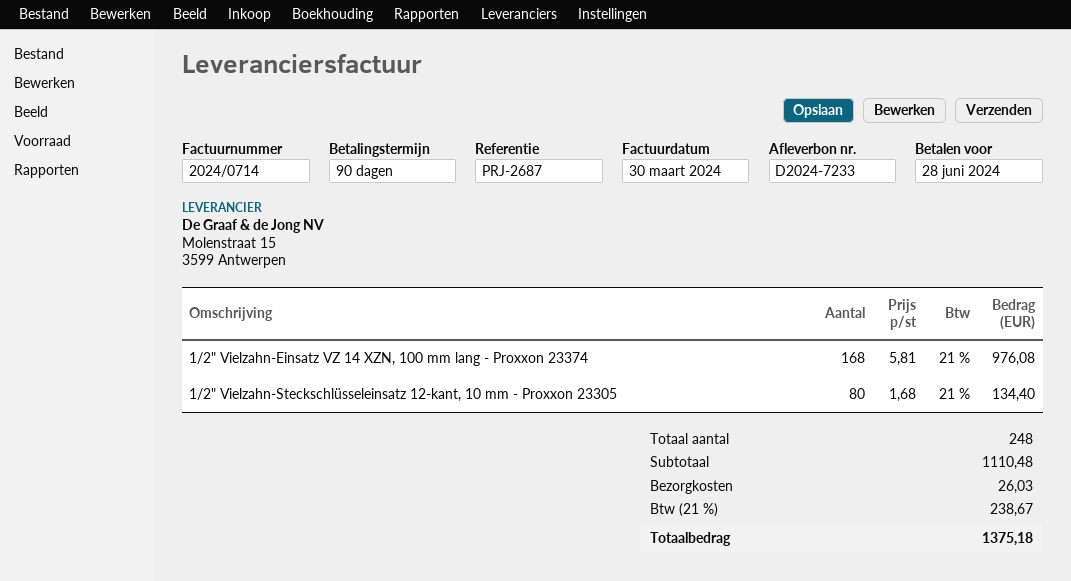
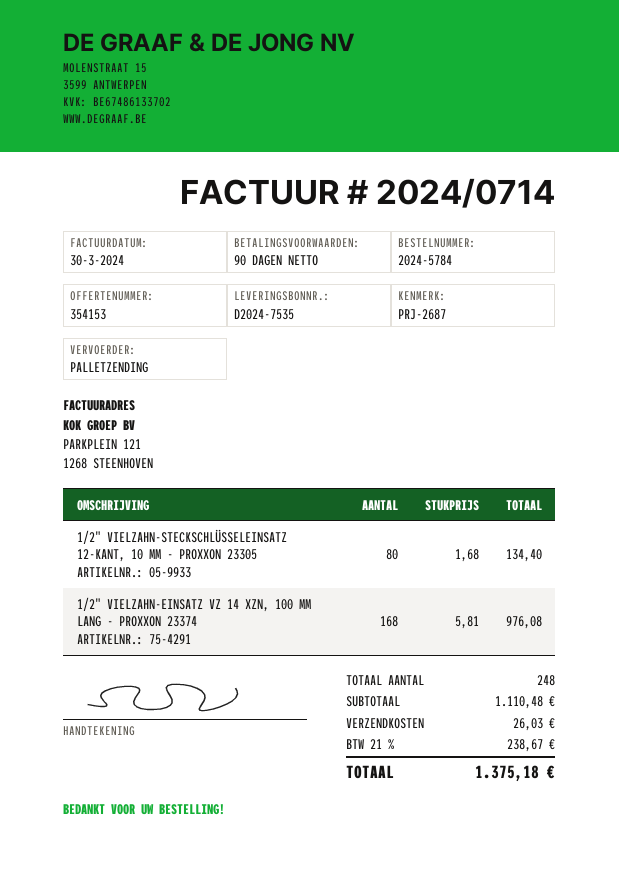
delivery note number: D2024-7233 -> D2024-7535

